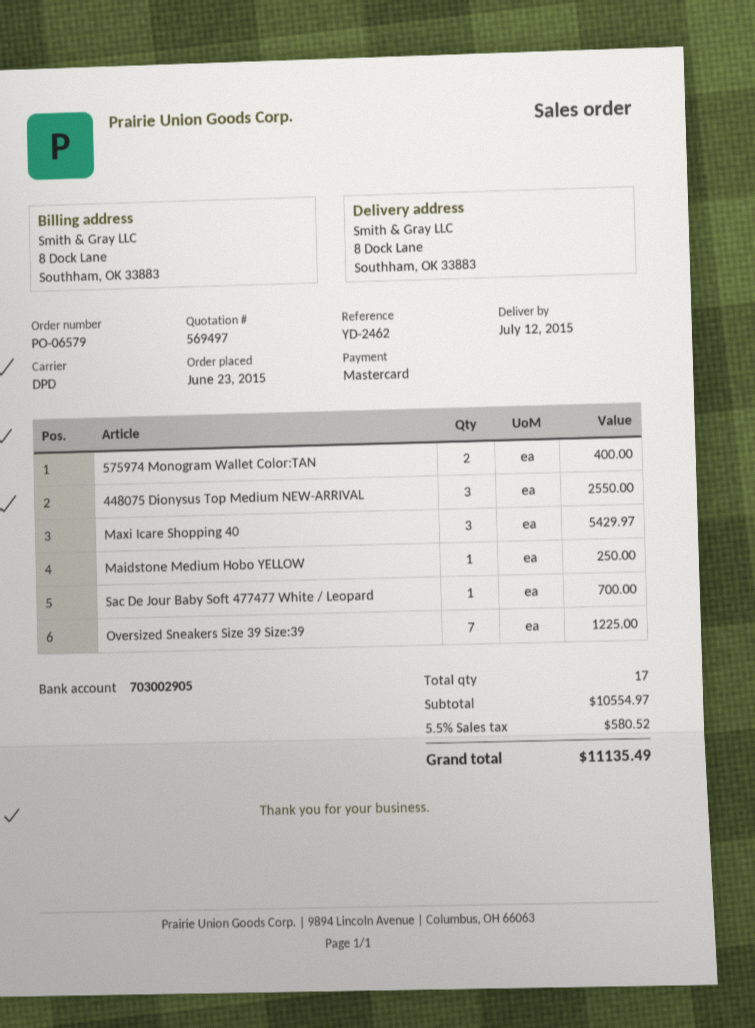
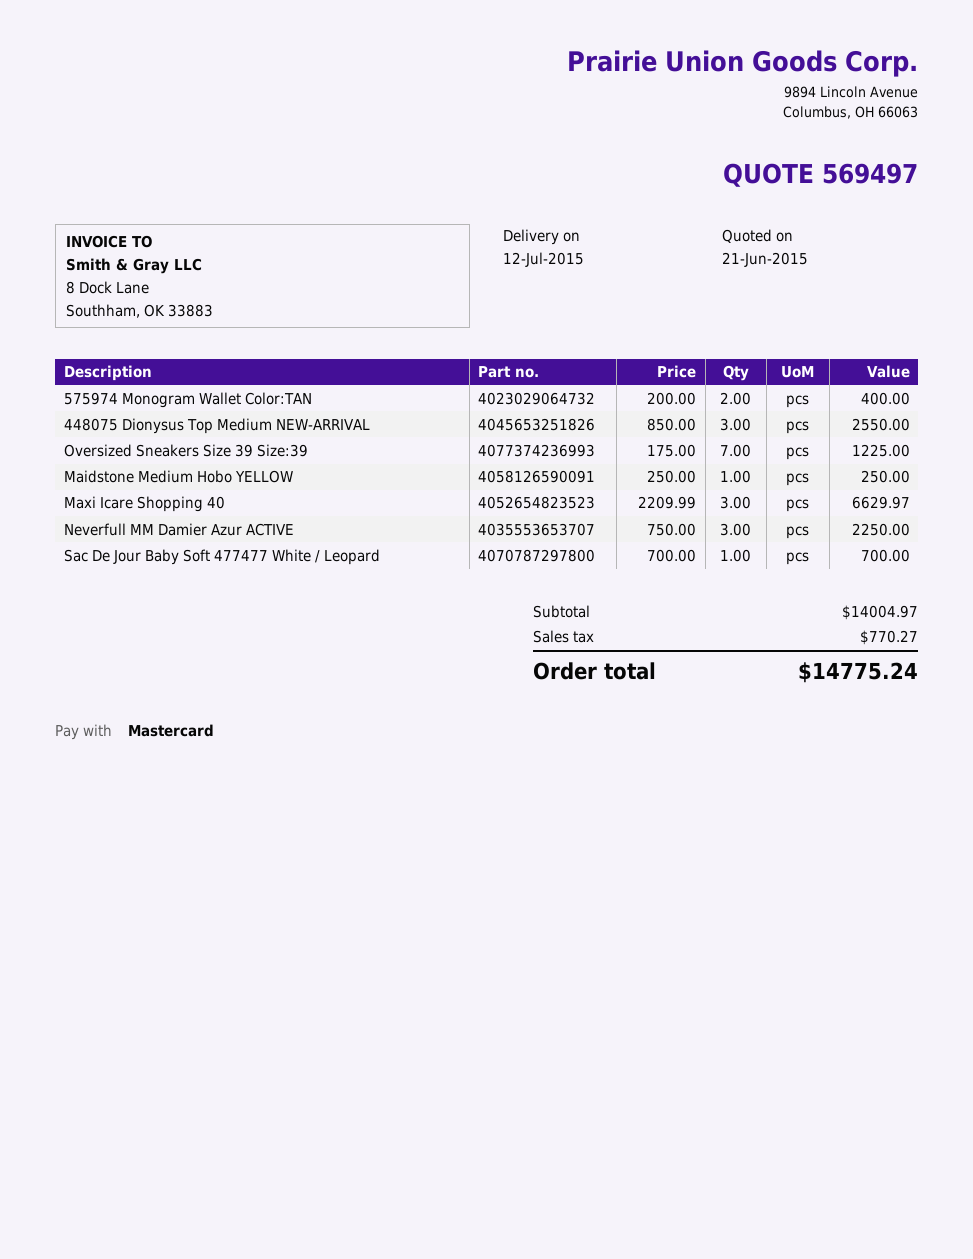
Maxi Icare Shopping 40: 3 for 5429.97 -> 3 for 6629.97
Neverfull MM Damier Azur ACTIVE: none -> 3 for 2250.00
subtotal: 10554.97 -> 14004.97
tax: 580.52 -> 770.27
total: 11135.49 -> 14775.24

